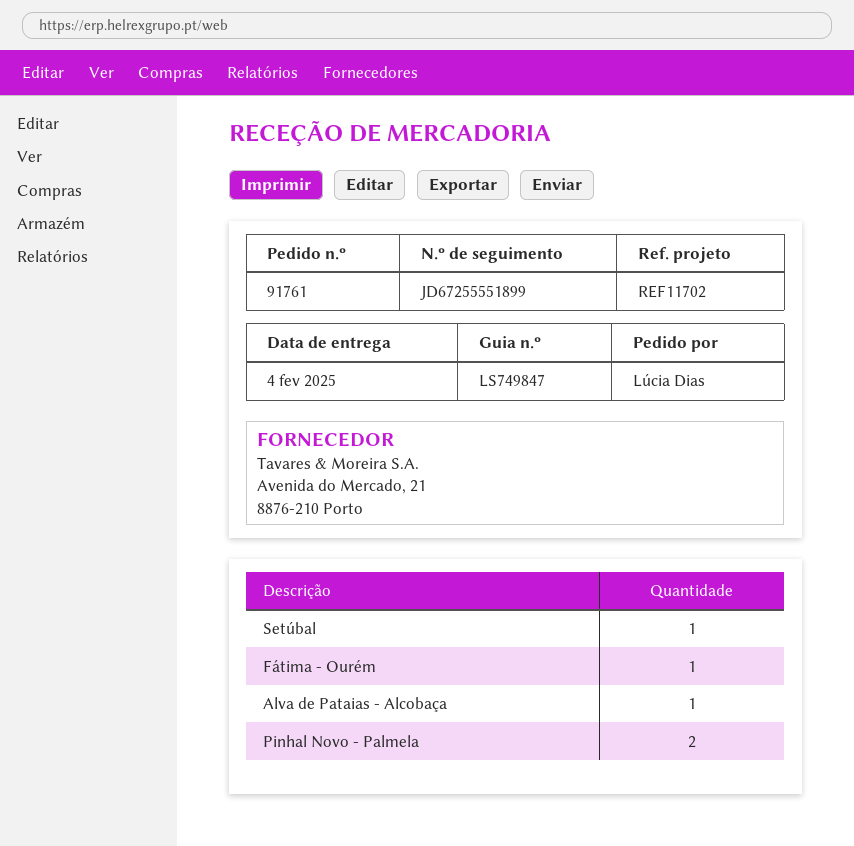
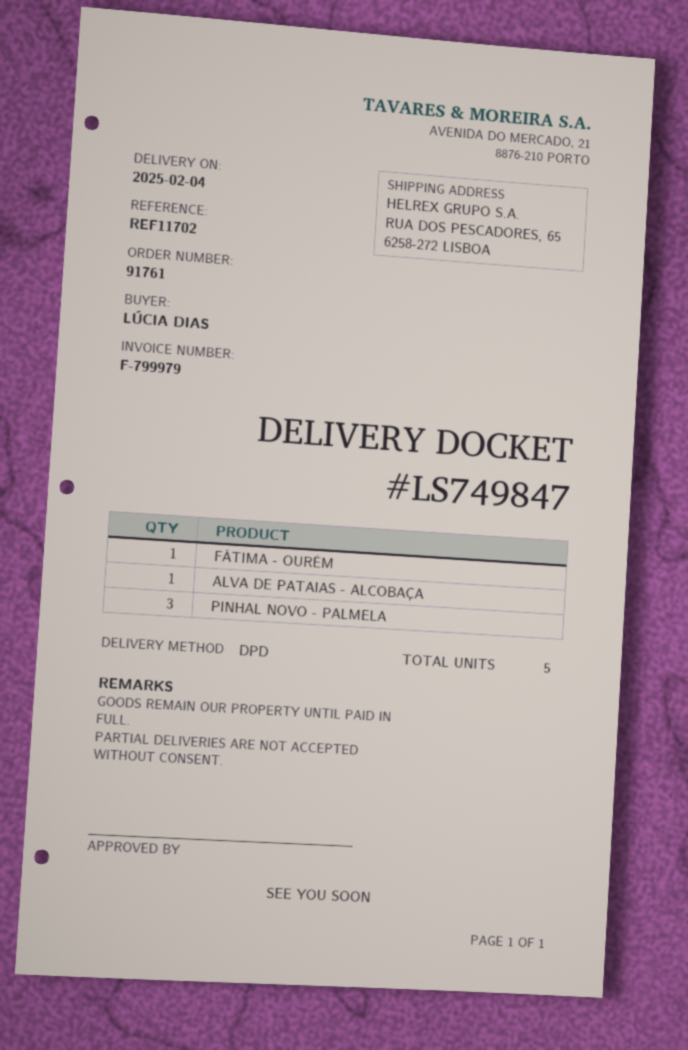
Setúbal: 1 -> none
Pinhal Novo - Palmela: 2 -> 3

